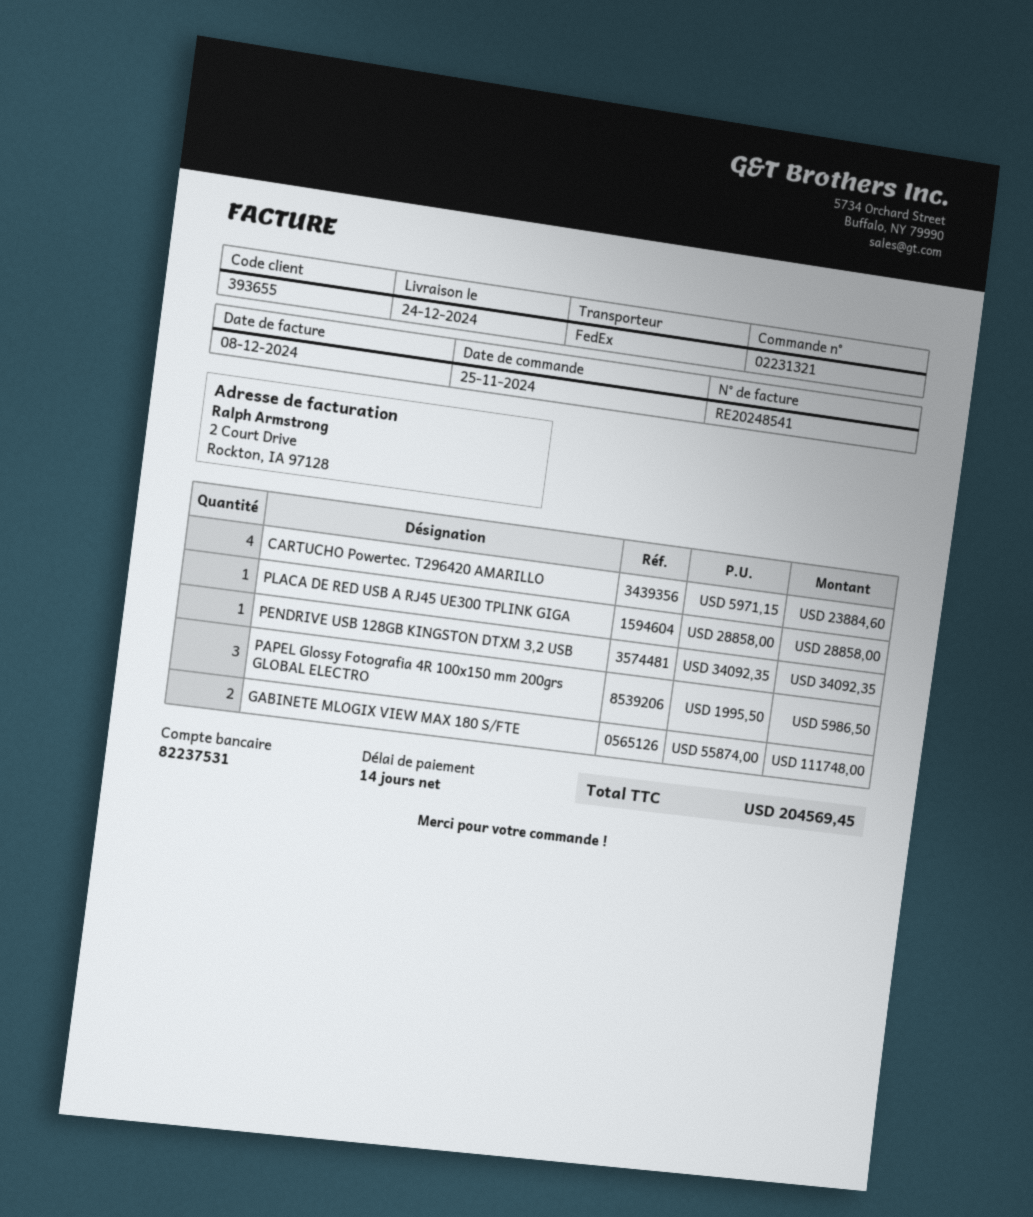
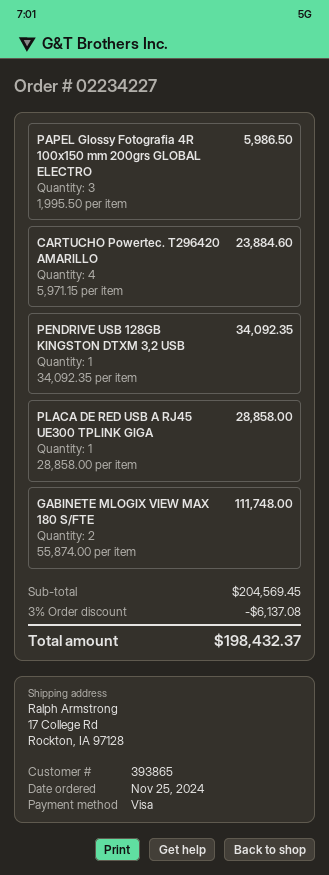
order number: 02231321 -> 02234227
customer number: 393655 -> 393865
discount: none -> 3% = 6137.08
total: 204569.45 -> 198432.37

